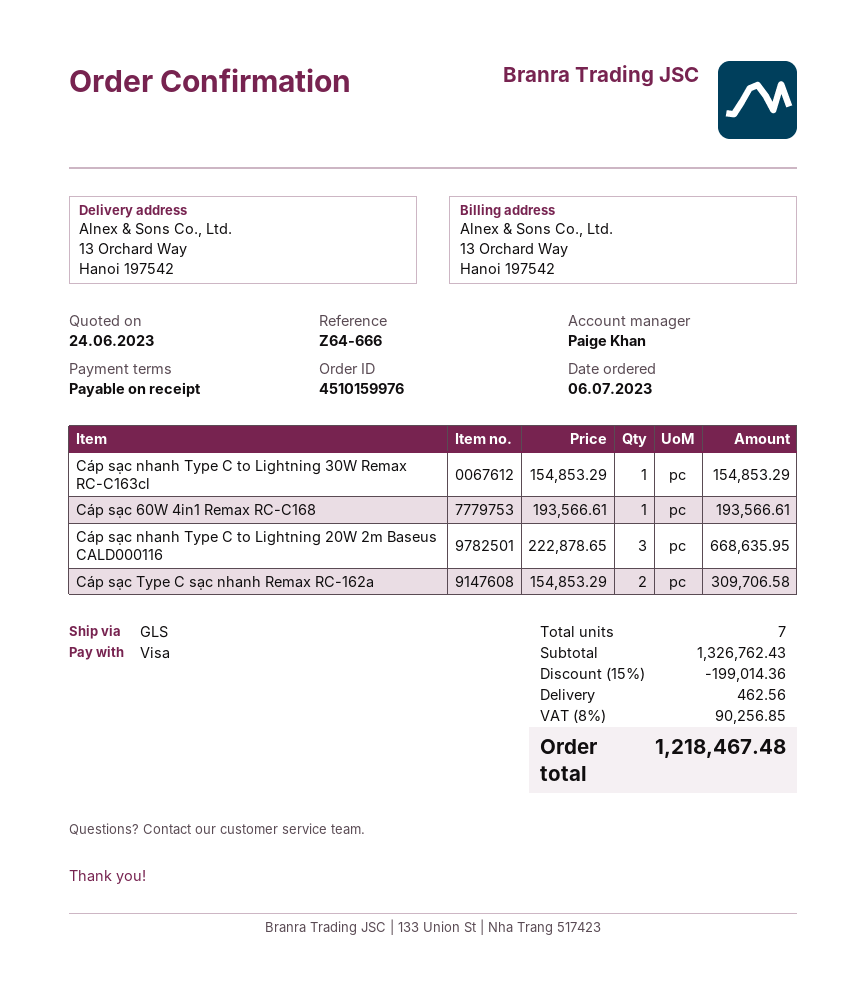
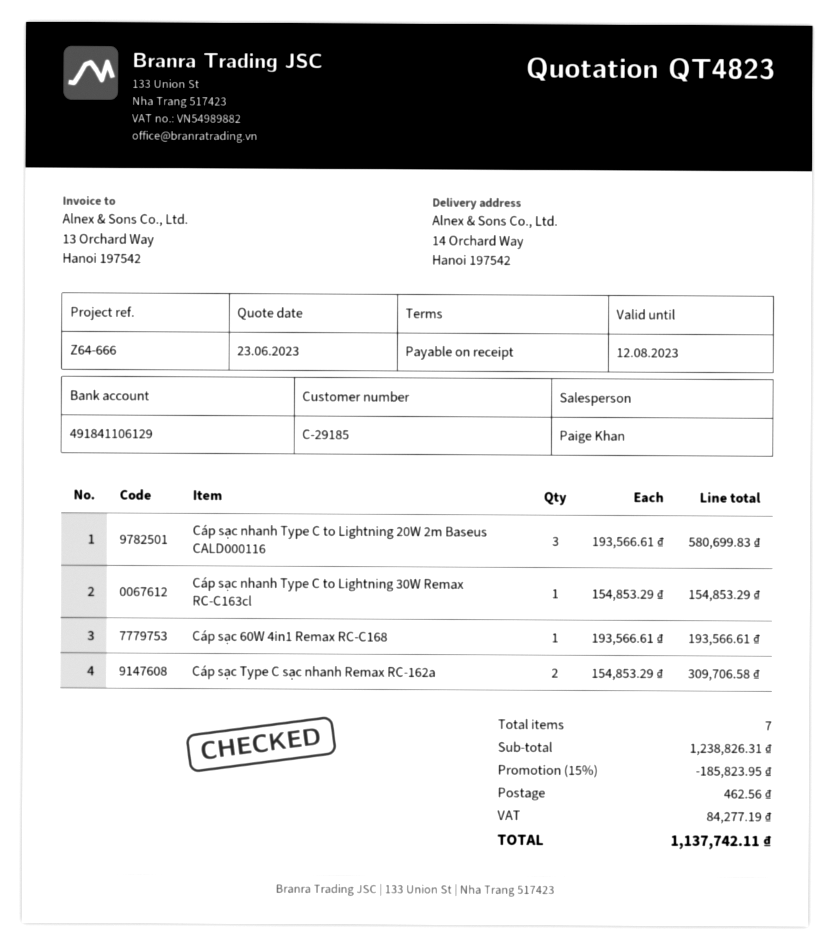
quote date: 2023-06-24 -> 2023-06-23
ship to: 13 Orchard Way, Hanoi 197542 -> 14 Orchard Way, Hanoi 197542
Cáp sạc nhanh Type C to Lightning 20W 2m Baseus CALD000116: 3 x 222878.65 = 668635.95 -> 3 x 193566.61 = 580699.83
subtotal: 1326762.43 -> 1238826.31
discount: 15% = 199014.36 -> 15% = 185823.95
tax: 90256.85 -> 84277.19
total: 1218467.48 -> 1137742.11

